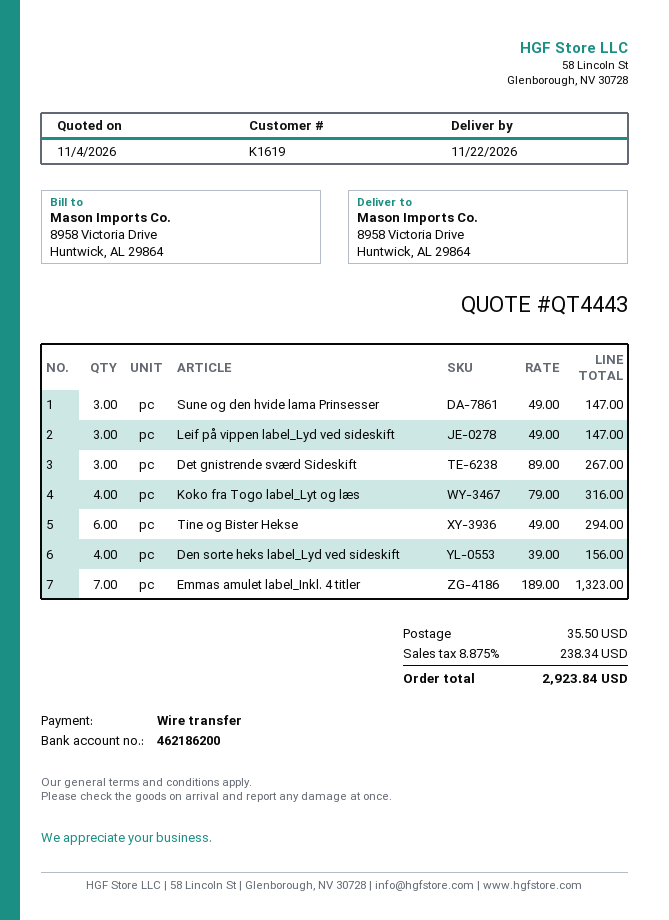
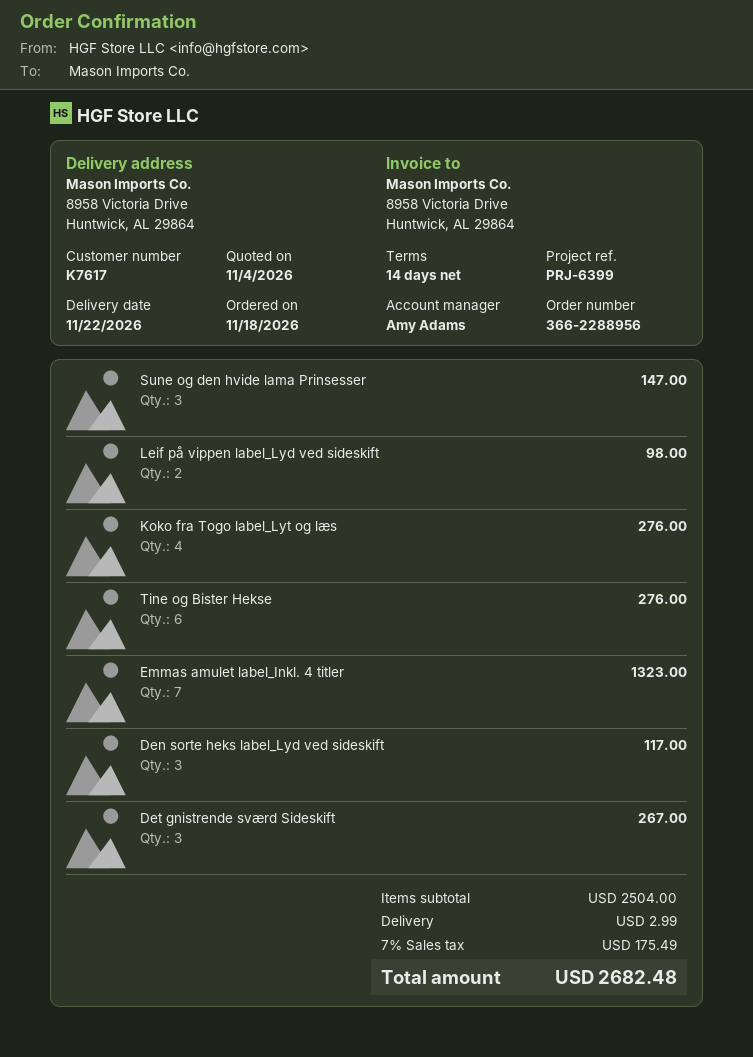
customer number: K1619 -> K7617
Leif på vippen label_Lyd ved sideskift: 3 for 147.00 -> 2 for 98.00
Koko fra Togo label_Lyt og læs: 4 for 316.00 -> 4 for 276.00
Tine og Bister Hekse: 6 for 294.00 -> 6 for 276.00
Den sorte heks label_Lyd ved sideskift: 4 for 156.00 -> 3 for 117.00
shipping: 35.50 -> 2.99
tax: 8.875% = 238.34 -> 7% = 175.49
total: 2923.84 -> 2682.48

